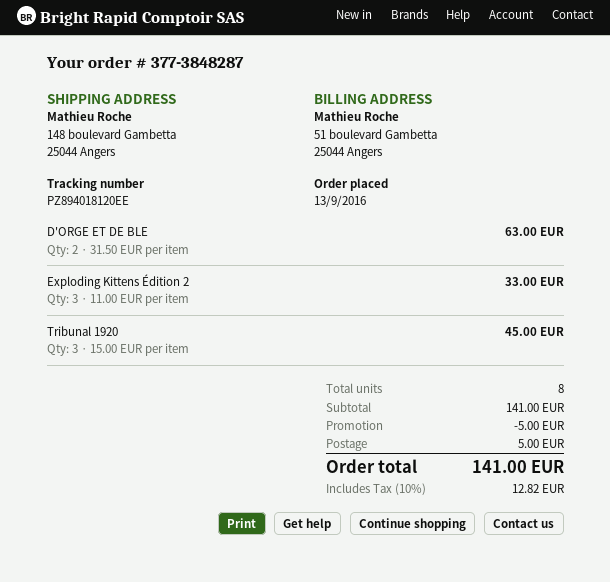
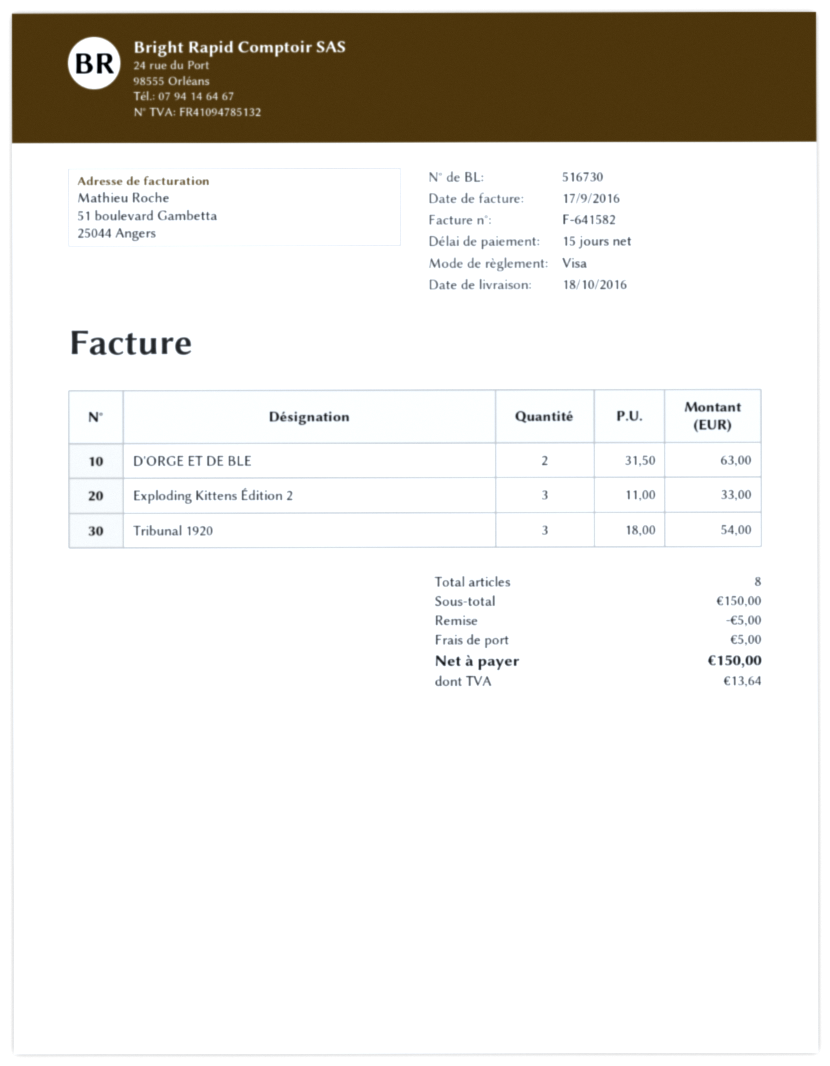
Tribunal 1920: 3 x 15.00 = 45.00 -> 3 x 18.00 = 54.00
subtotal: 141.00 -> 150.00
tax: 12.82 -> 13.64
total: 141.00 -> 150.00

